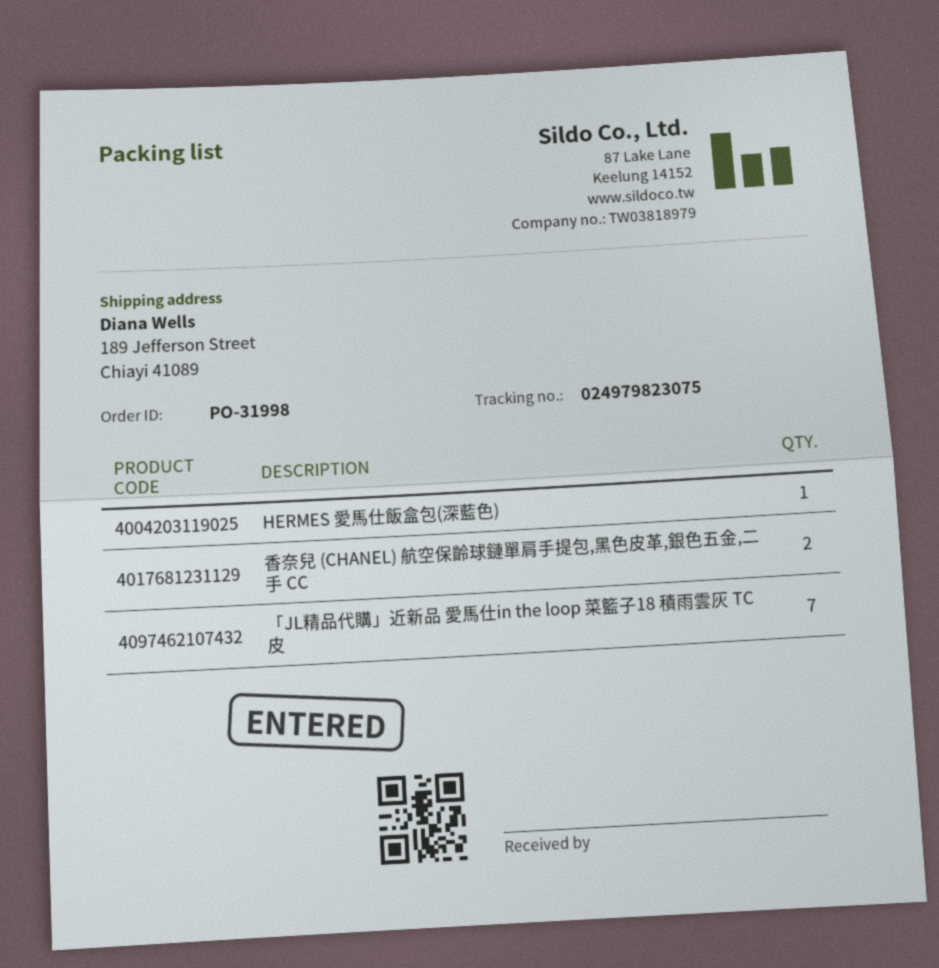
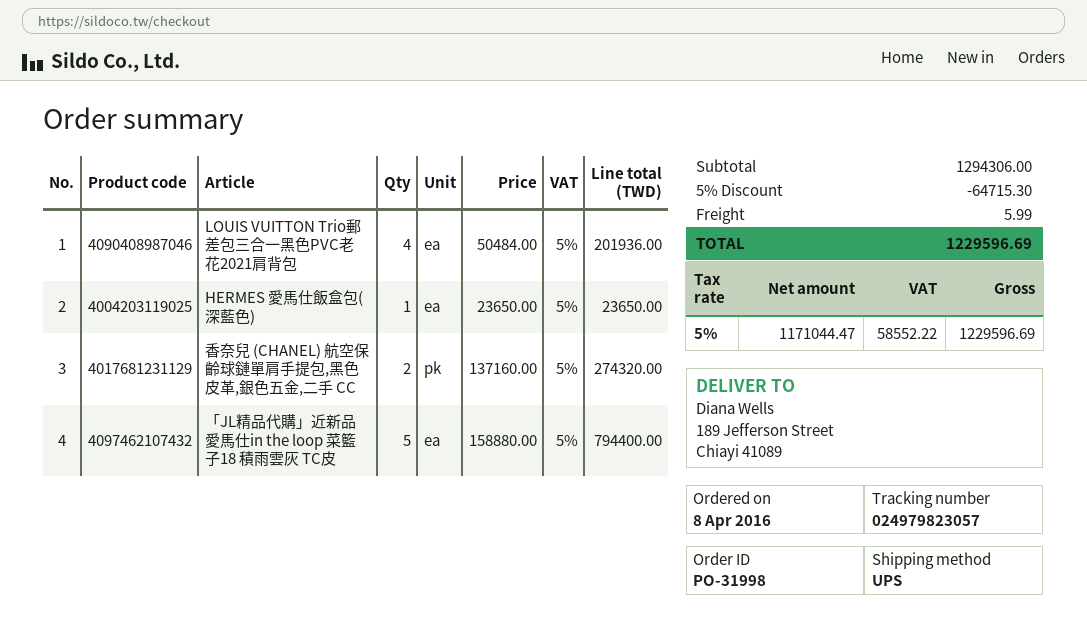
tracking number: 024979823075 -> 024979823057
「JL精品代購」近新品 愛馬仕in the loop 菜籃子18 積雨雲灰 TC皮: 7 -> 5
LOUIS VUITTON Trio郵差包三合一黑色PVC老花2021肩背包: none -> 4

